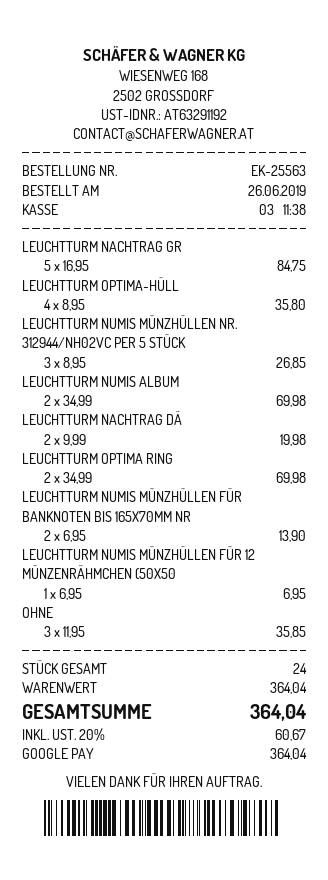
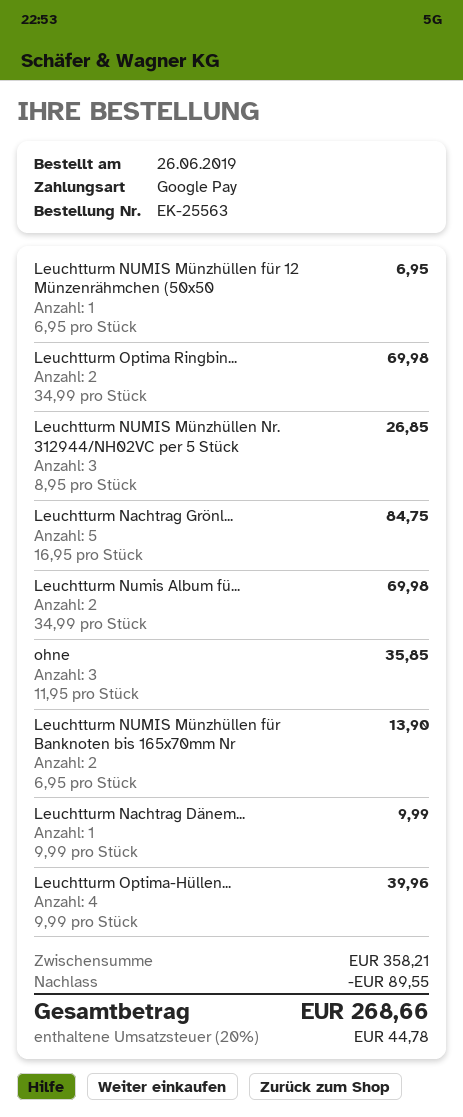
LEUCHTTURM OPTIMA-HÜLL: 4 x 8.95 = 35.80 -> 4 x 9.99 = 39.96
LEUCHTTURM NACHTRAG DÄ: 2 x 9.99 = 19.98 -> 1 x 9.99 = 9.99
subtotal: 364.04 -> 358.21
discount: none -> 89.55
tax: 20% = 60.67 -> 20% = 44.78
total: 364.04 -> 268.66

